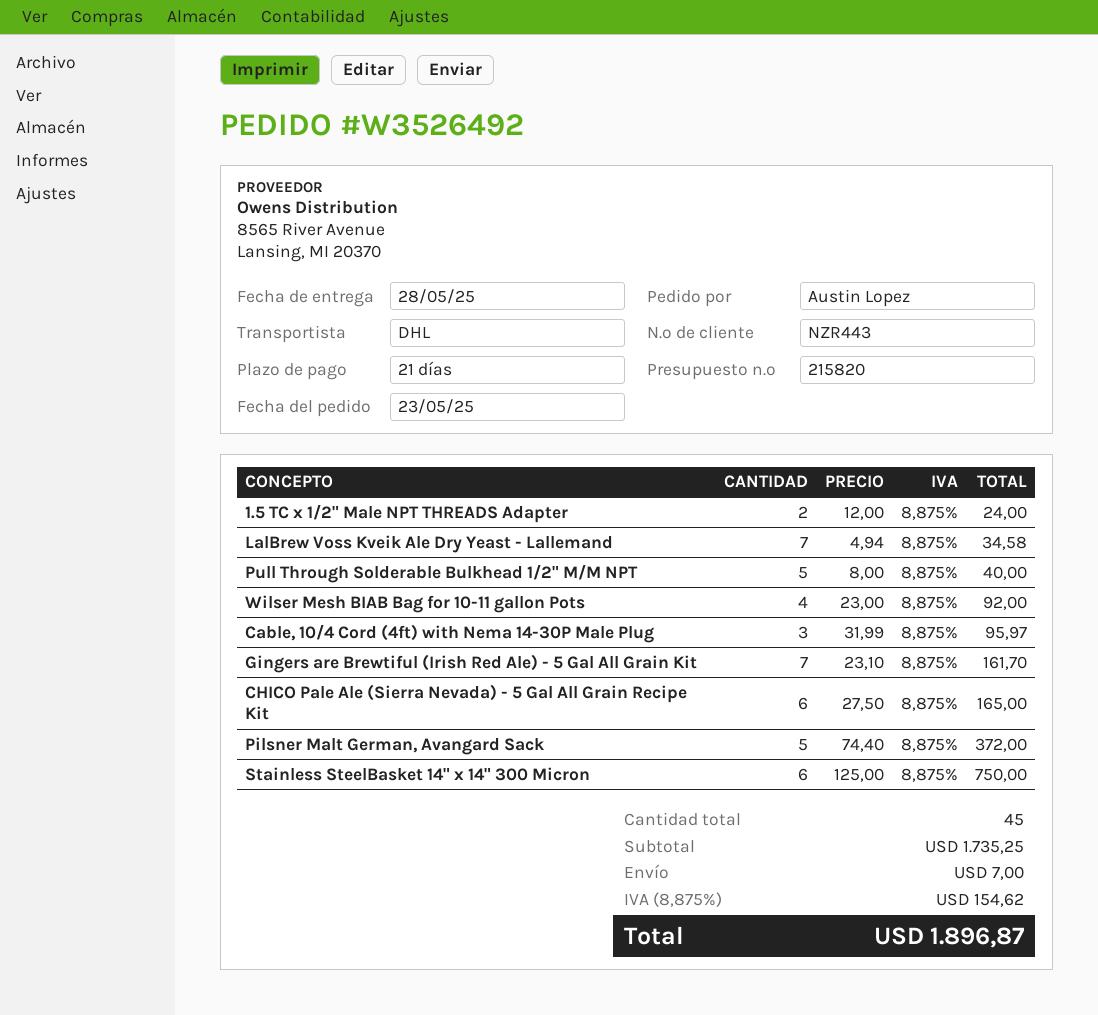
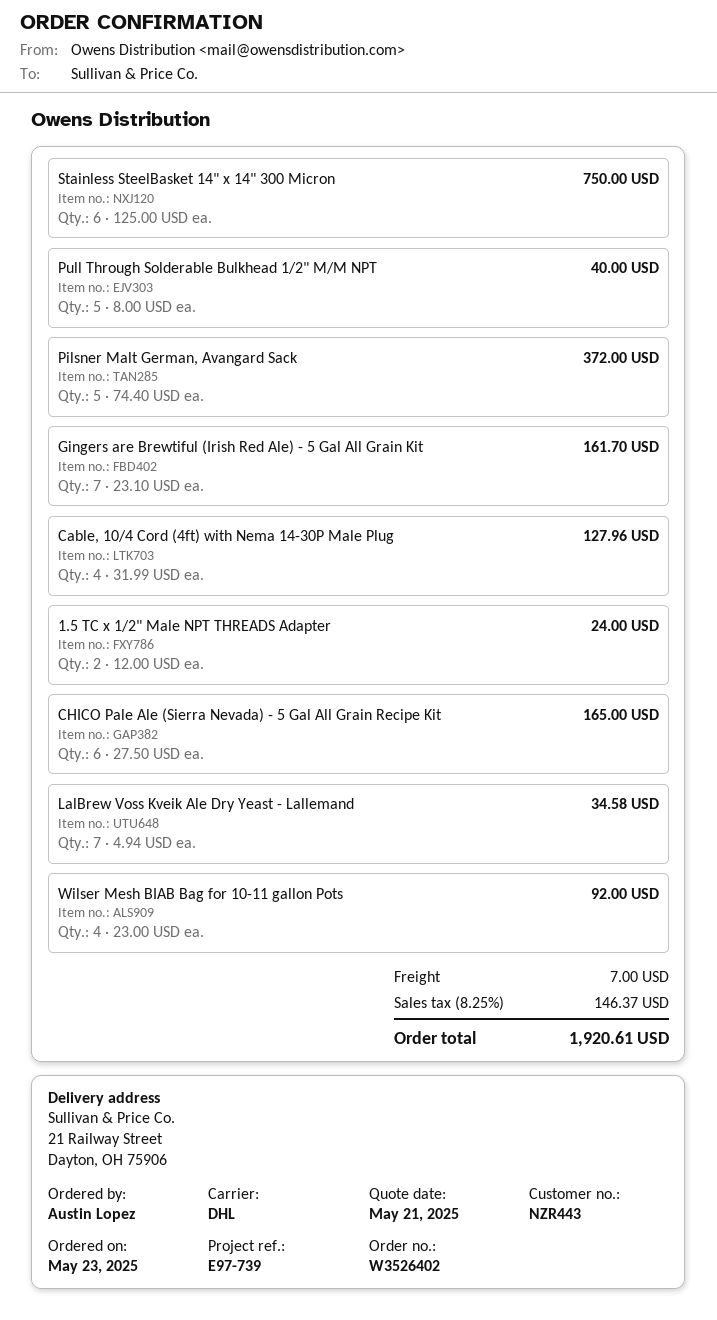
order number: W3526492 -> W3526402
Cable, 10/4 Cord (4ft) with Nema 14-30P Male Plug: 3 x 31.99 = 95.97 -> 4 x 31.99 = 127.96
tax: 8.875% = 154.62 -> 8.25% = 146.37
total: 1896.87 -> 1920.61

